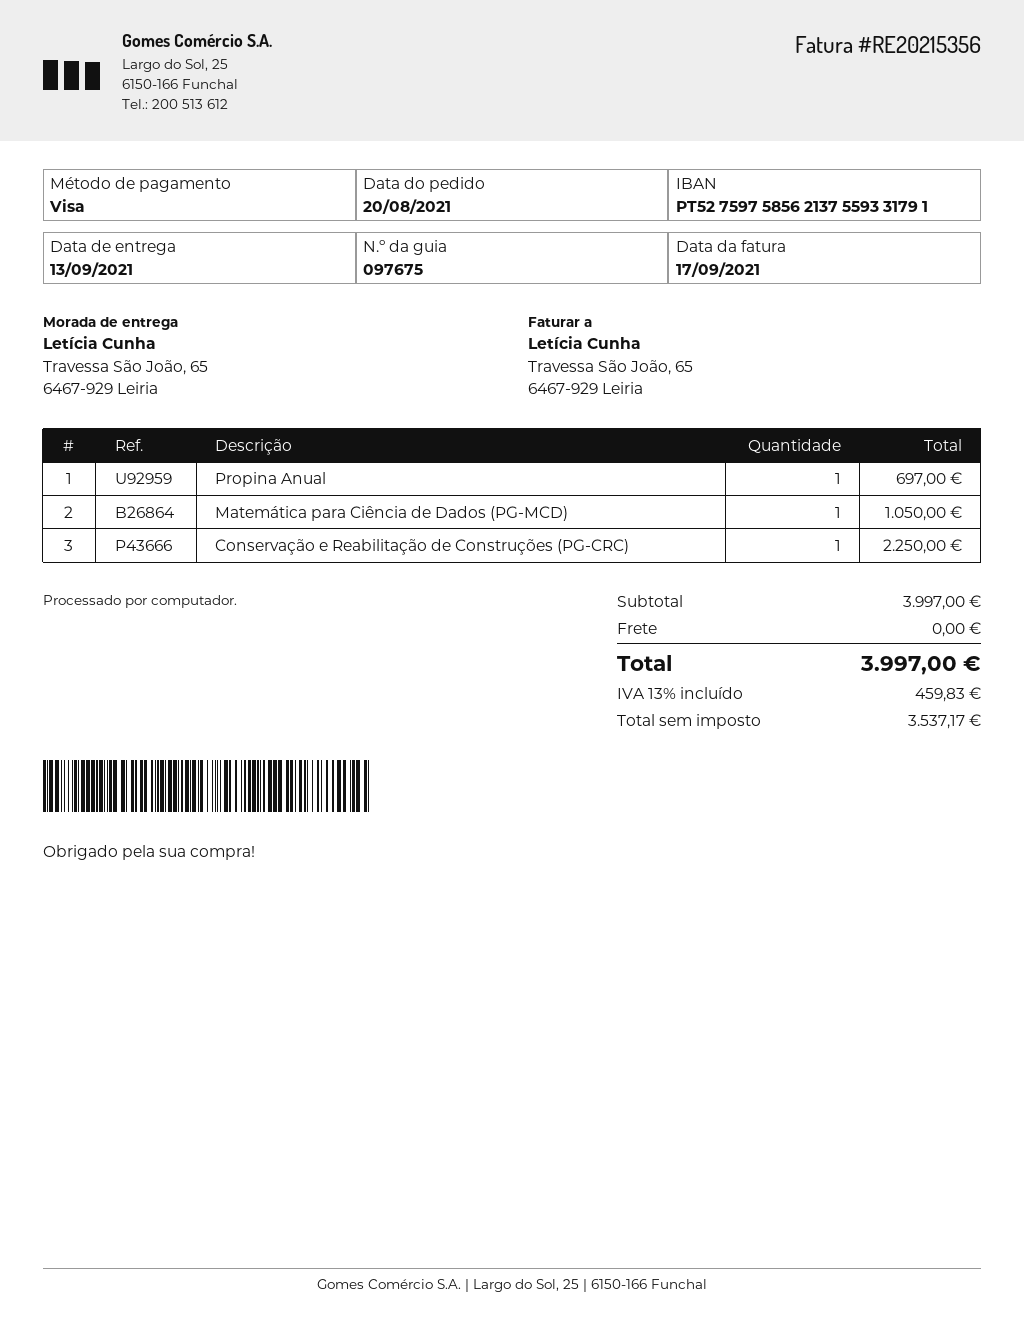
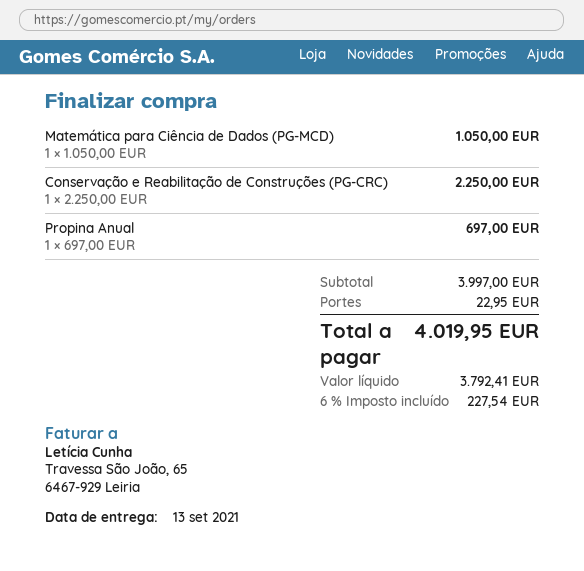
shipping: 0.00 -> 22.95
net: 3537.17 -> 3792.41
tax: 13% = 459.83 -> 6% = 227.54
total: 3997.00 -> 4019.95

